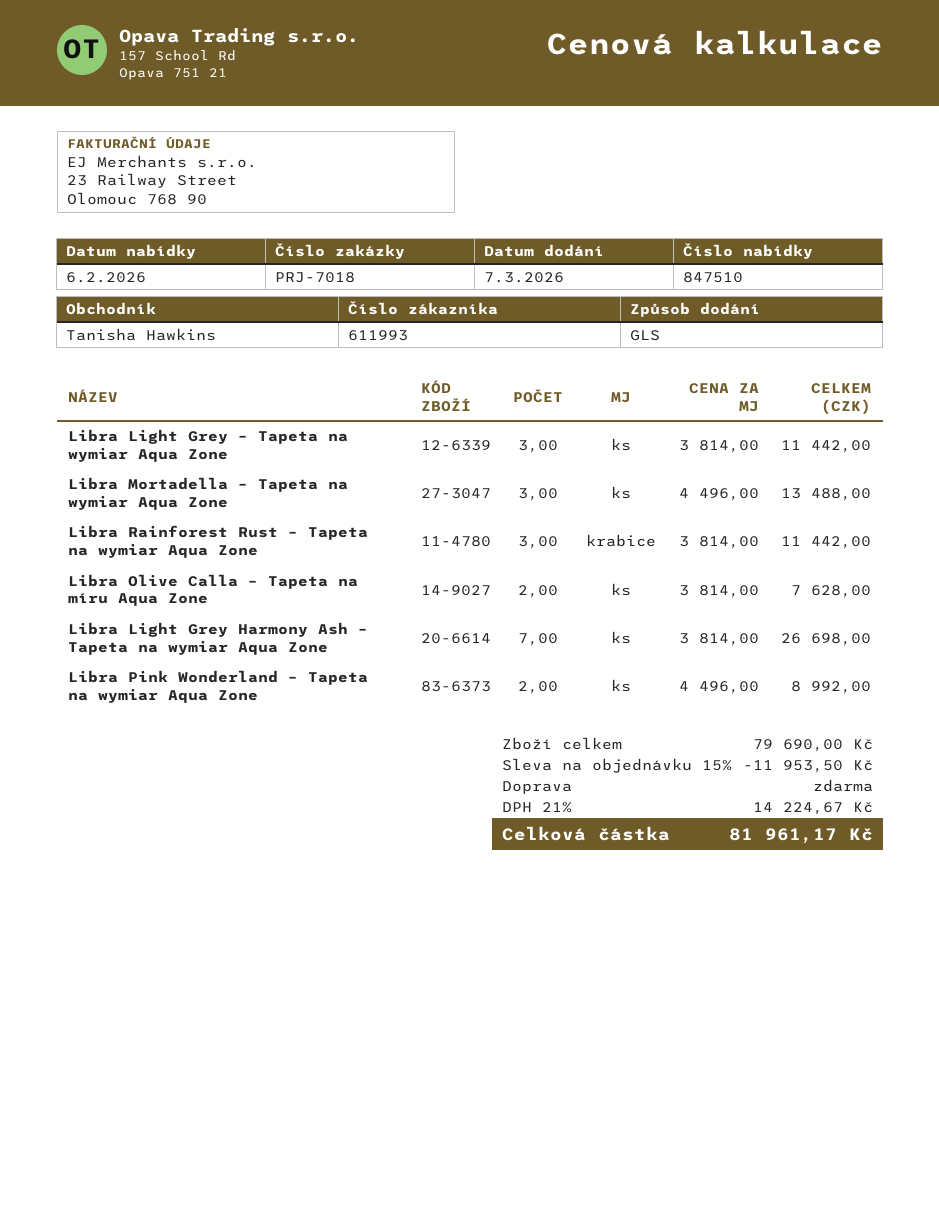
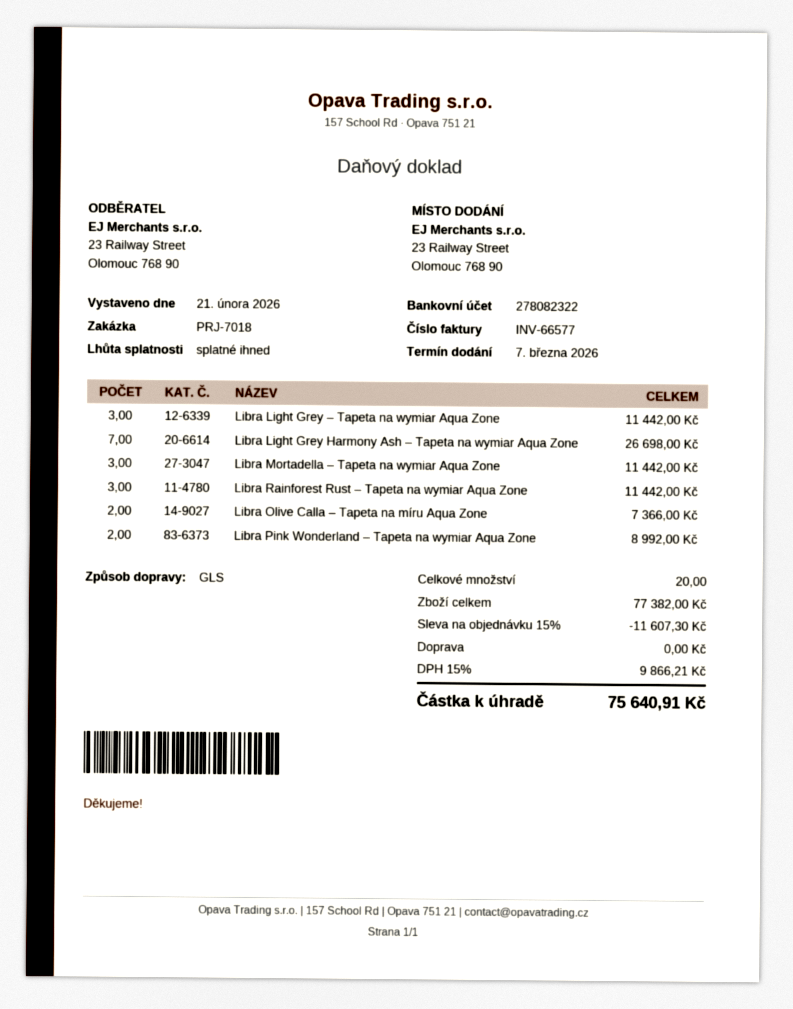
Libra Mortadella – Tapeta na wymiar Aqua Zone: 3 for 13488.00 -> 3 for 11442.00
Libra Olive Calla – Tapeta na míru Aqua Zone: 2 for 7628.00 -> 2 for 7366.00
subtotal: 79690.00 -> 77382.00
discount: 15% = 11953.50 -> 15% = 11607.30
tax: 21% = 14224.67 -> 15% = 9866.21
total: 81961.17 -> 75640.91

